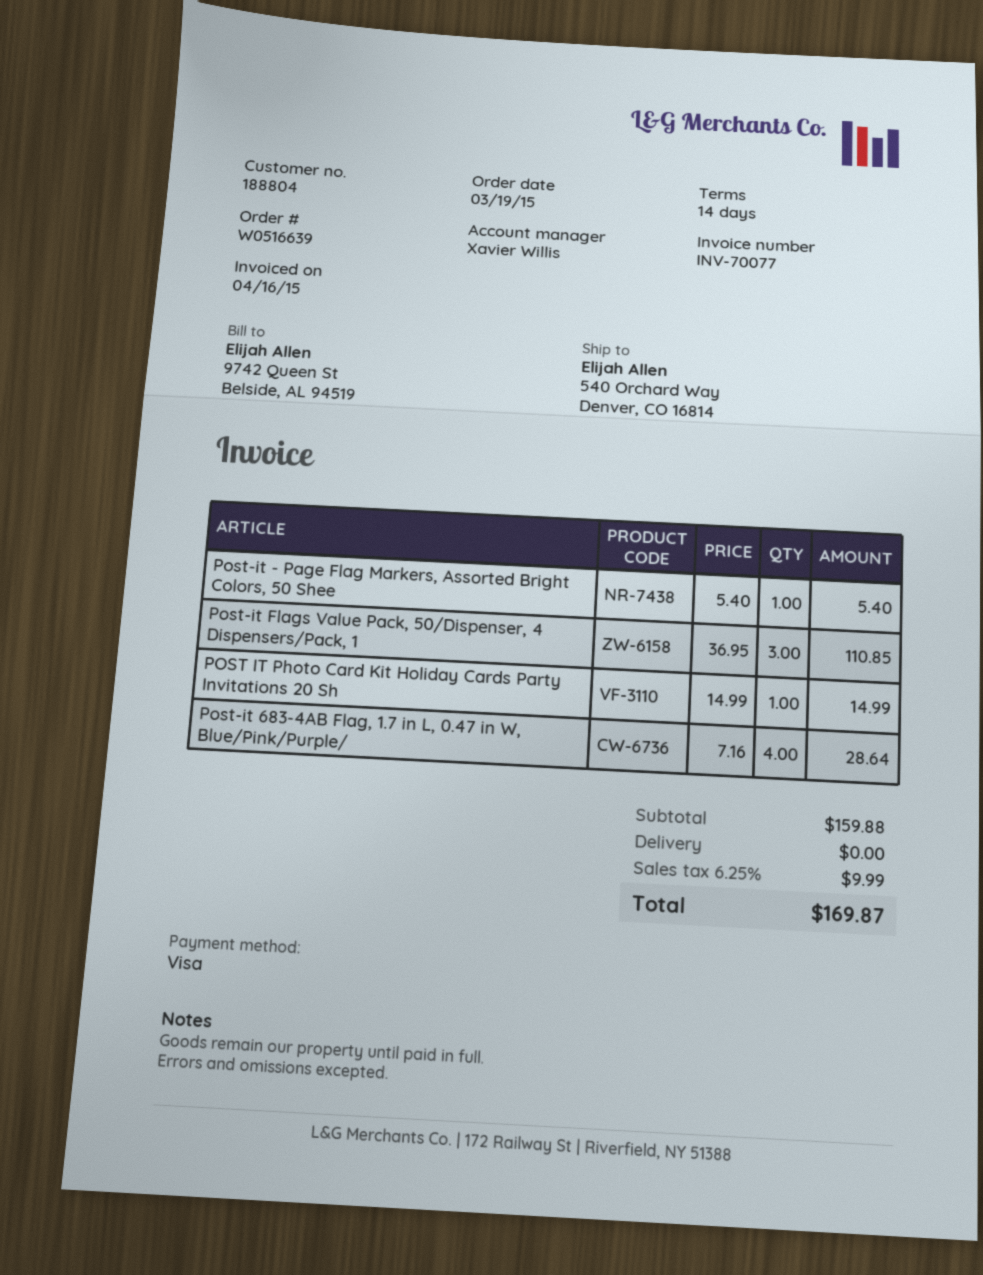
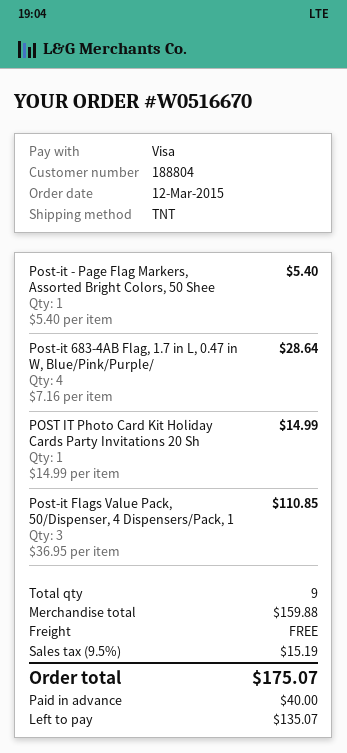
order number: W0516639 -> W0516670
order date: 2015-03-19 -> 2015-03-12
tax: 6.25% = 9.99 -> 9.5% = 15.19
total: 169.87 -> 175.07

